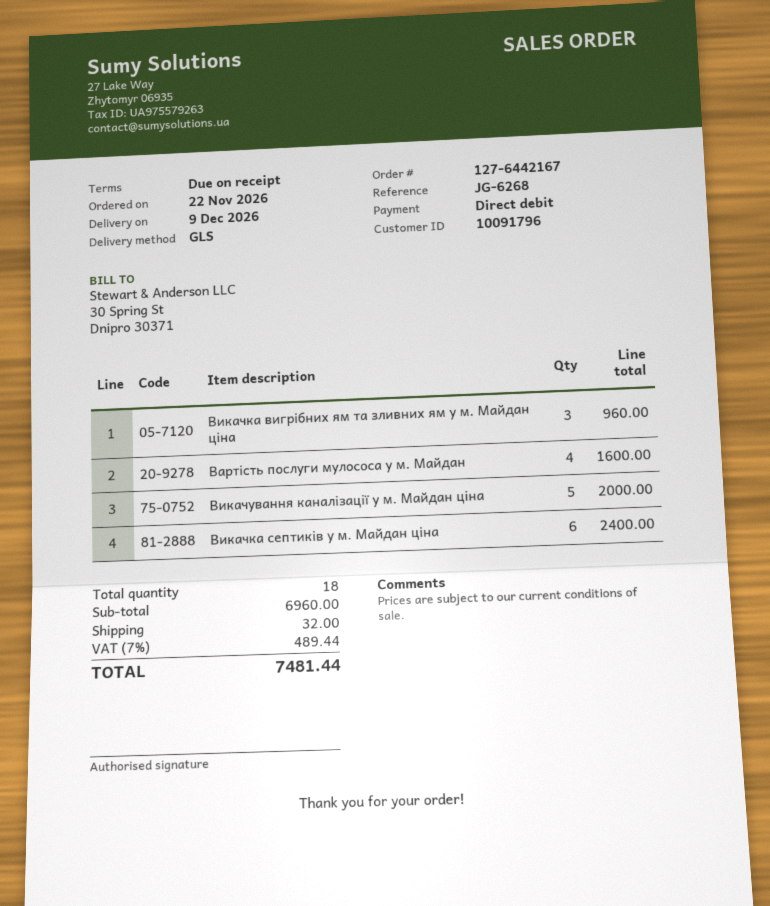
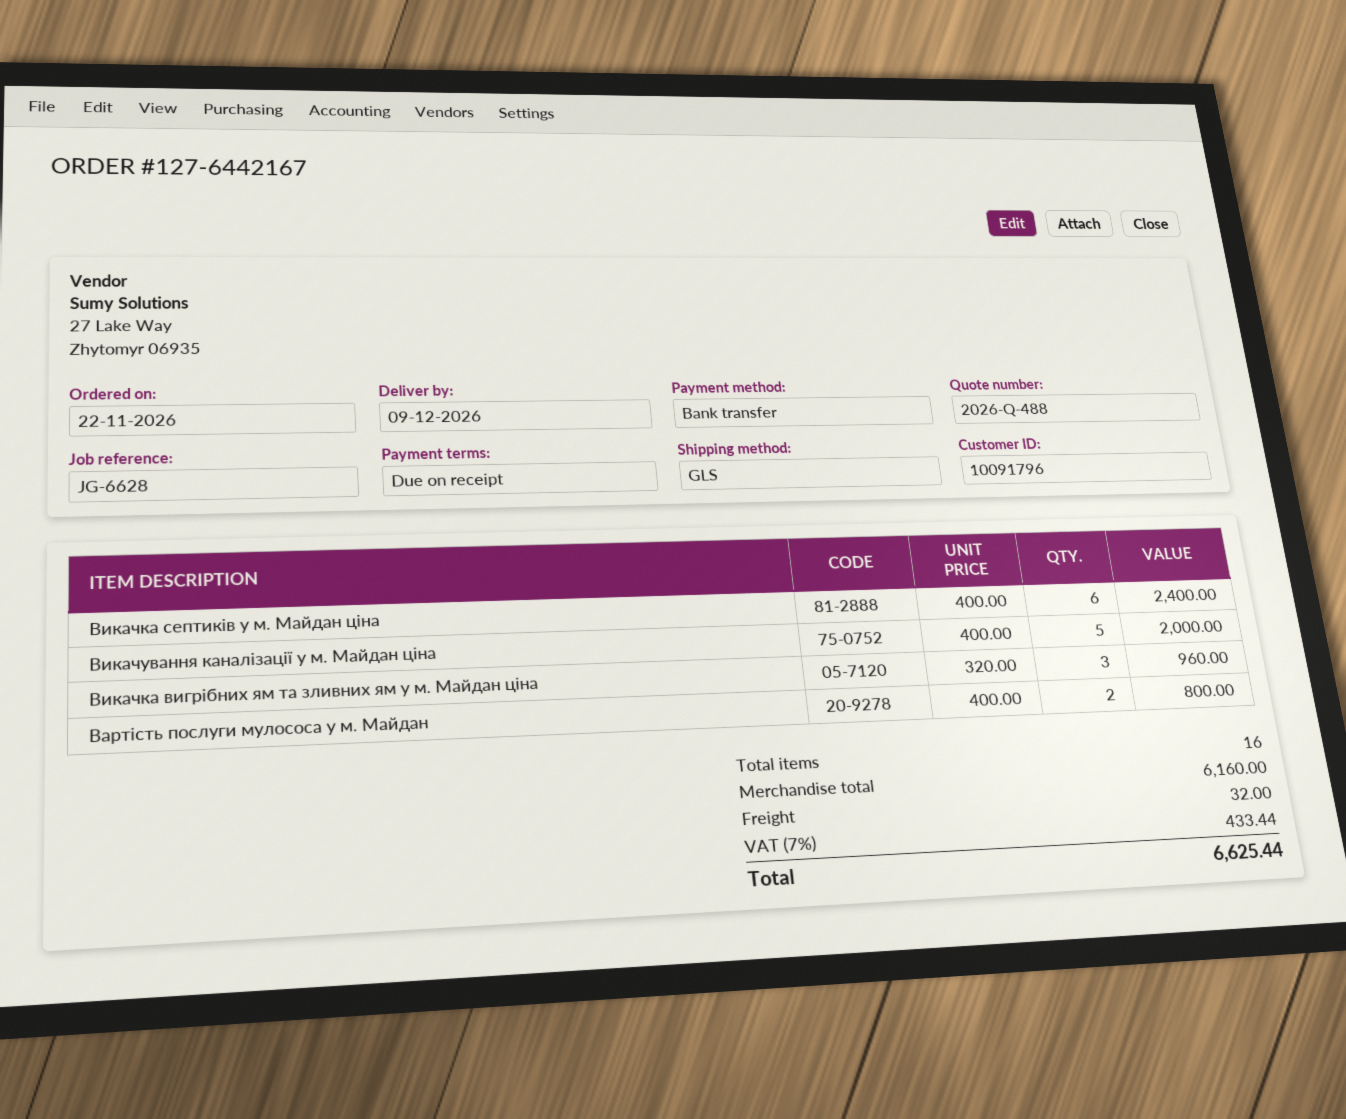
reference: JG-6268 -> JG-6628
payment method: direct debit -> bank transfer
Вартість послуги мулососа у м. Майдан: 4 for 1600.00 -> 2 for 800.00
total quantity: 18 -> 16
subtotal: 6960.00 -> 6160.00
tax: 7% = 489.44 -> 7% = 433.44
total: 7481.44 -> 6625.44

